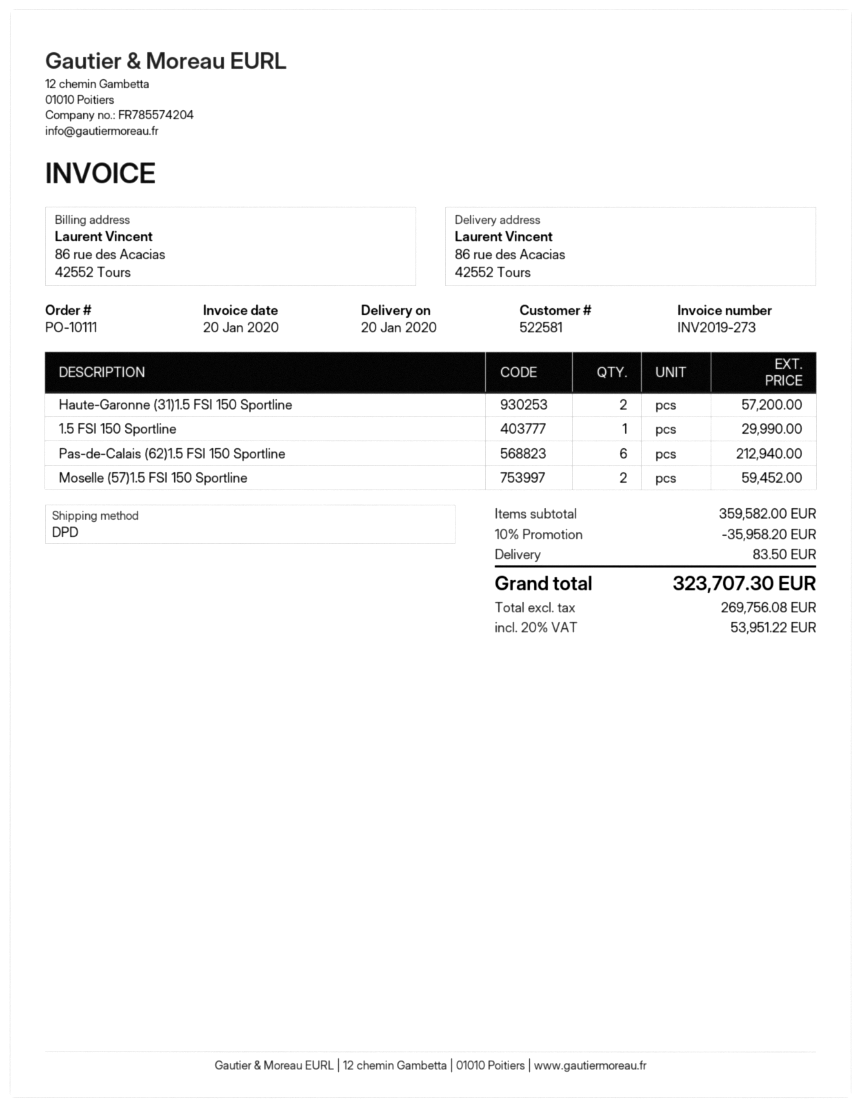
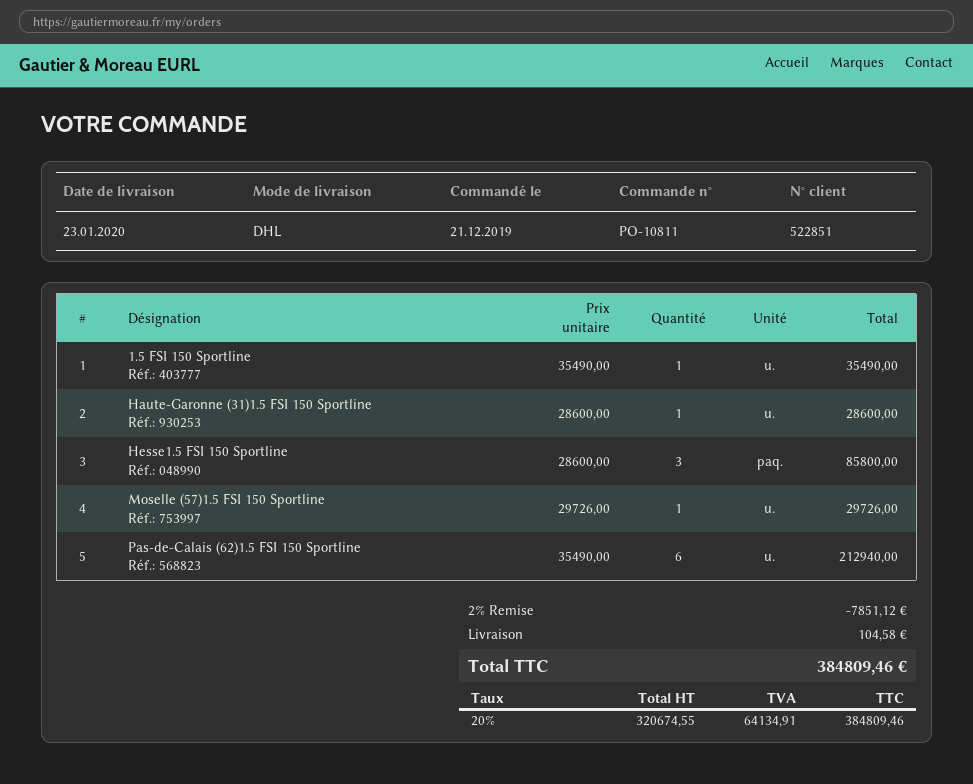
order number: PO-10111 -> PO-10811
delivery date: 2020-01-20 -> 2020-01-23
customer number: 522581 -> 522851
shipping method: DPD -> DHL
Haute-Garonne (31)1.5 FSI 150 Sportline: 2 for 57200.00 -> 1 for 28600.00
1.5 FSI 150 Sportline: 1 for 29990.00 -> 1 for 35490.00
Moselle (57)1.5 FSI 150 Sportline: 2 for 59452.00 -> 1 for 29726.00
Hesse1.5 FSI 150 Sportline: none -> 3 for 85800.00
discount: 10% = 35958.20 -> 2% = 7851.12
shipping: 83.50 -> 104.58
net: 269756.08 -> 320674.55
tax: 20% = 53951.22 -> 20% = 64134.91
total: 323707.30 -> 384809.46

